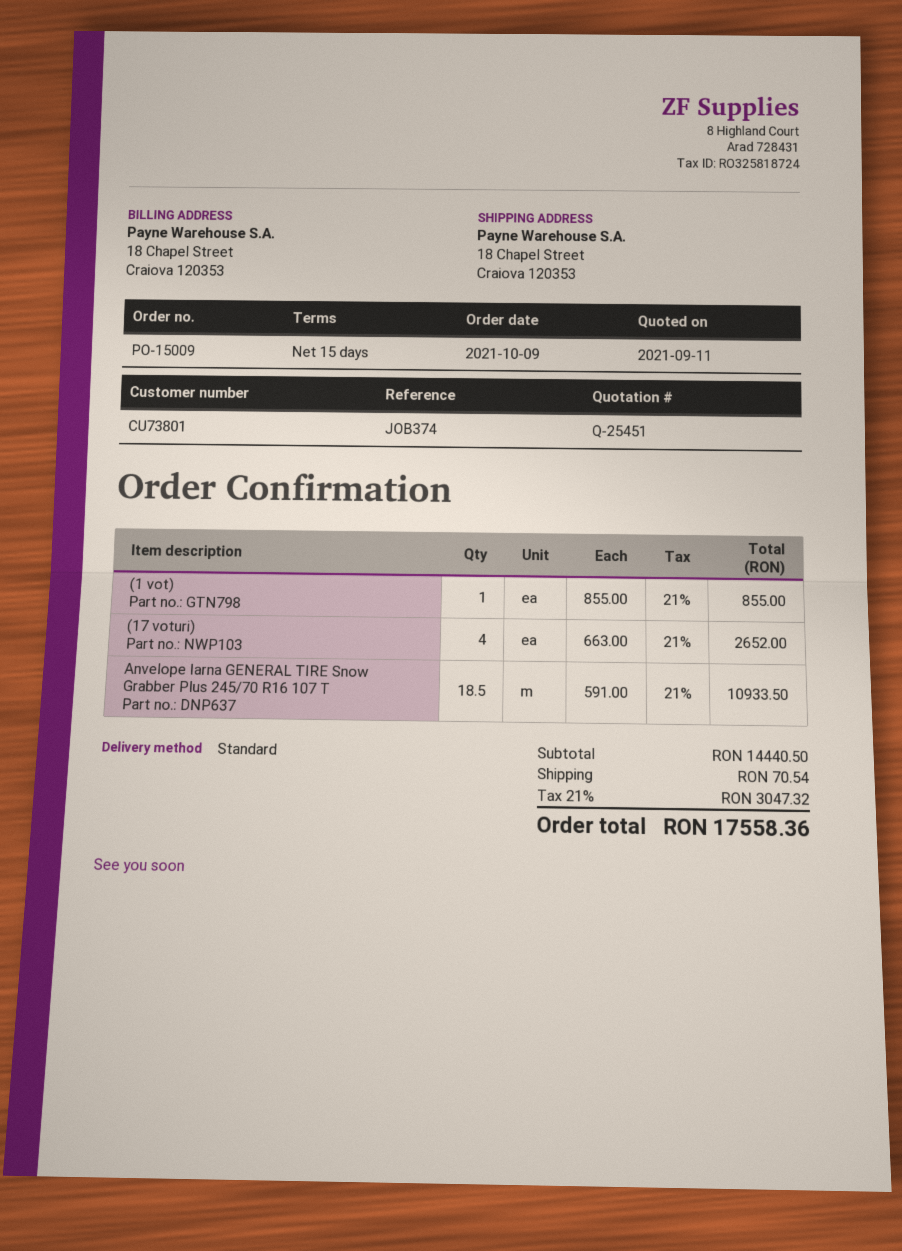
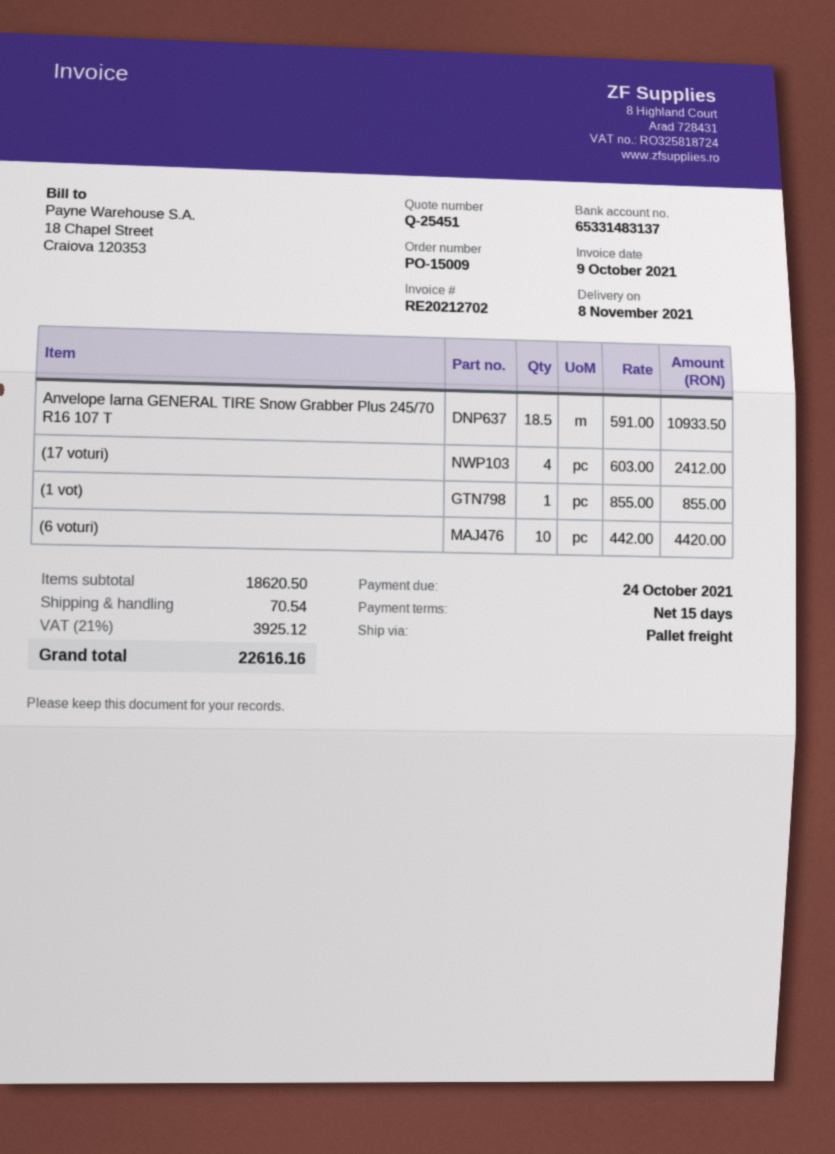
shipping method: standard -> pallet freight
(17 voturi): 4 x 663.00 = 2652.00 -> 4 x 603.00 = 2412.00
(6 voturi): none -> 10 x 442.00 = 4420.00
subtotal: 14440.50 -> 18620.50
tax: 21% = 3047.32 -> 21% = 3925.12
total: 17558.36 -> 22616.16

